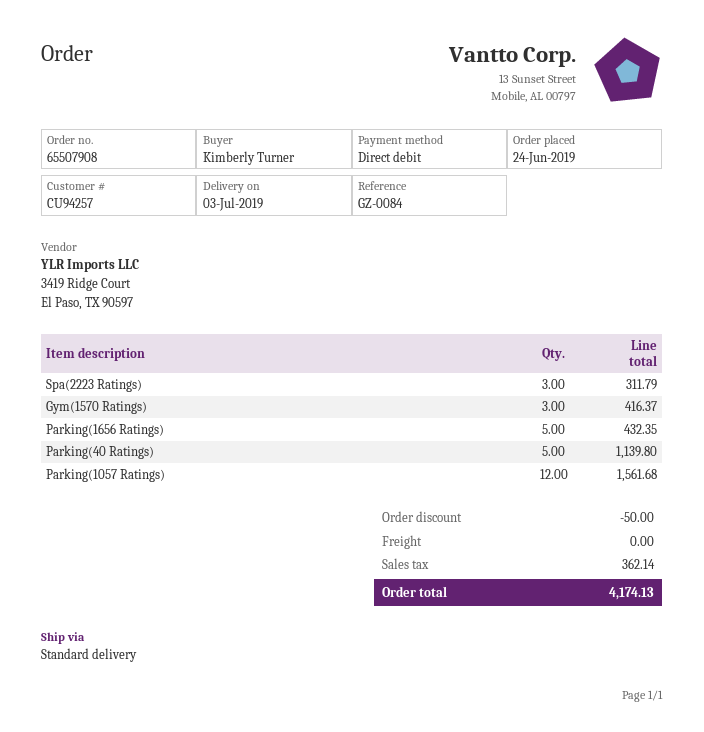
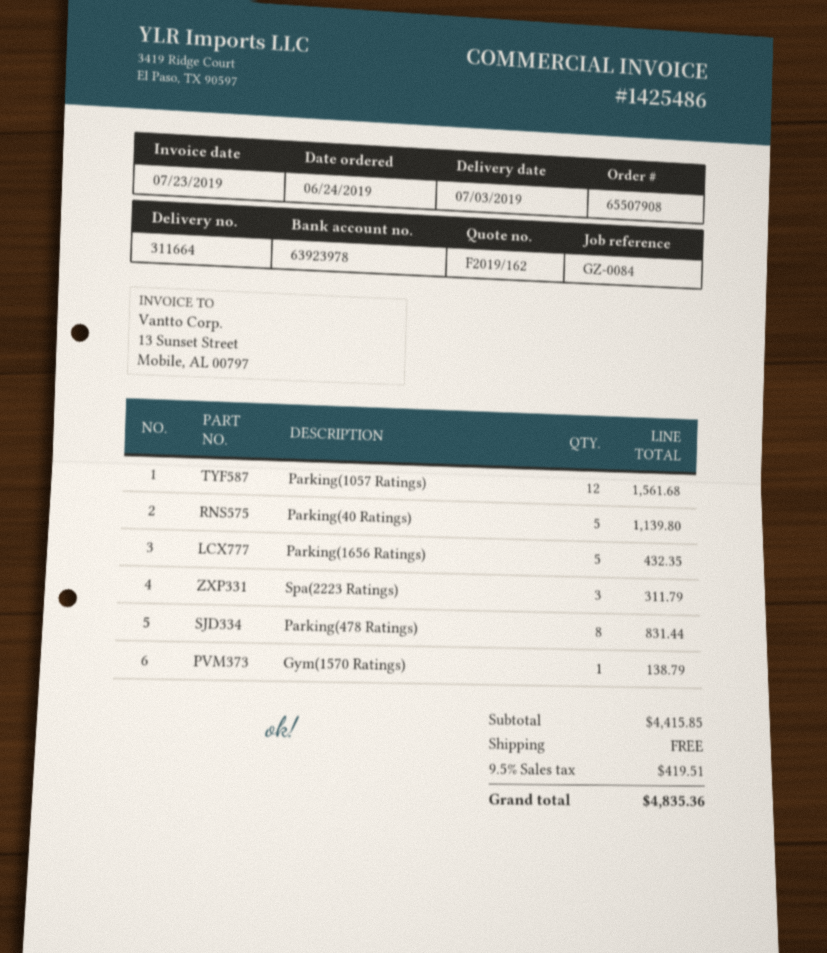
Gym(1570 Ratings): 3 for 416.37 -> 1 for 138.79
Parking(478 Ratings): none -> 8 for 831.44
discount: 50.00 -> none
tax: 362.14 -> 419.51
total: 4174.13 -> 4835.36

